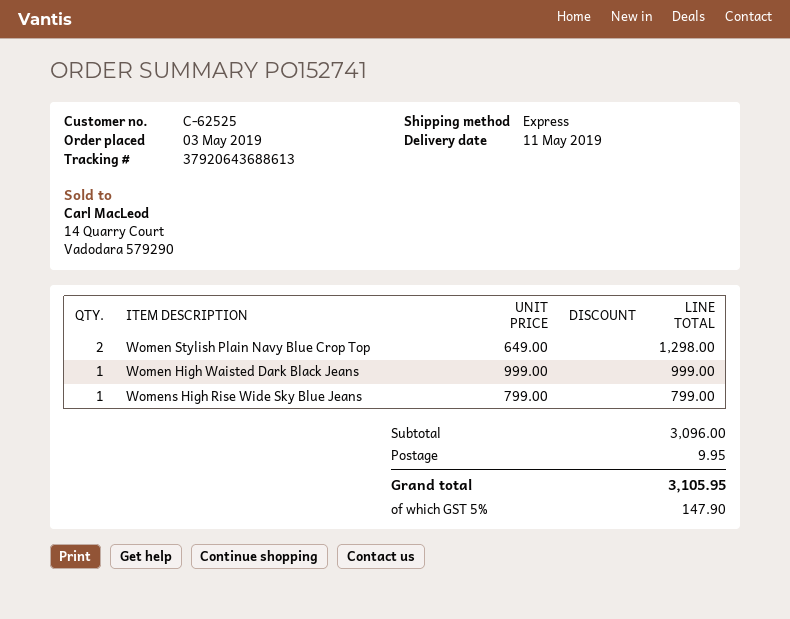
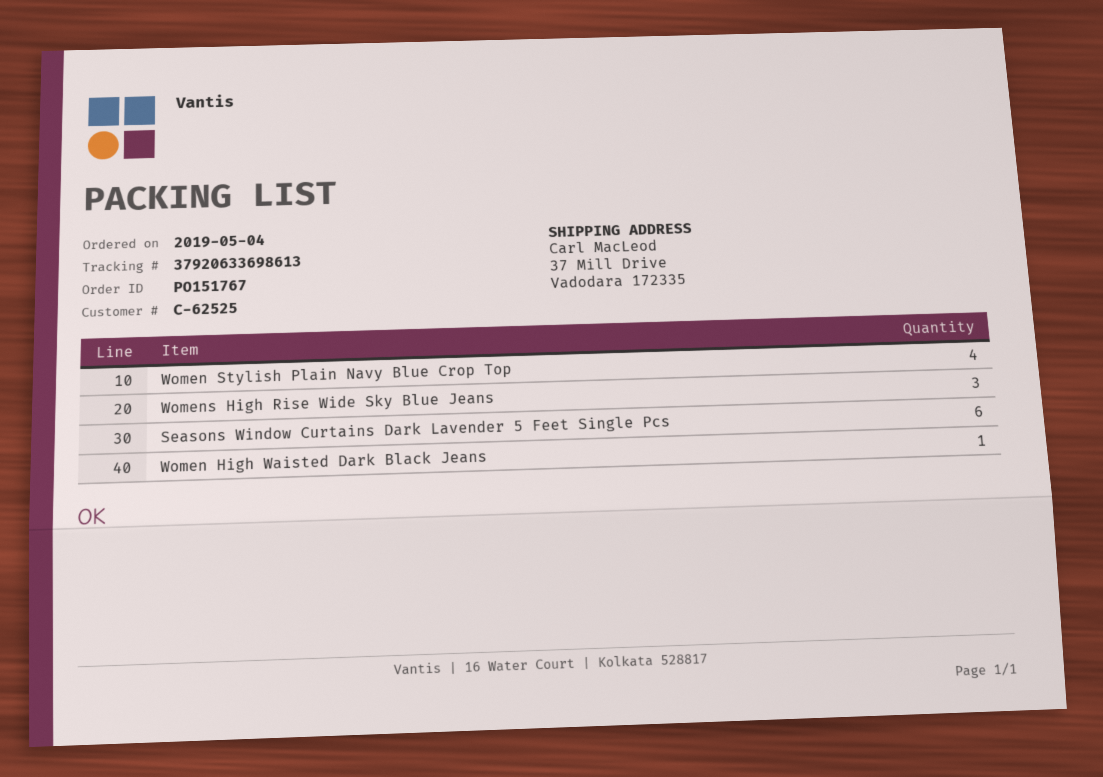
order number: PO152741 -> PO151767
order date: 2019-05-03 -> 2019-05-04
tracking number: 37920643688613 -> 37920633698613
Women Stylish Plain Navy Blue Crop Top: 2 -> 4
Womens High Rise Wide Sky Blue Jeans: 1 -> 3
Seasons Window Curtains Dark Lavender 5 Feet Single Pcs: none -> 6

